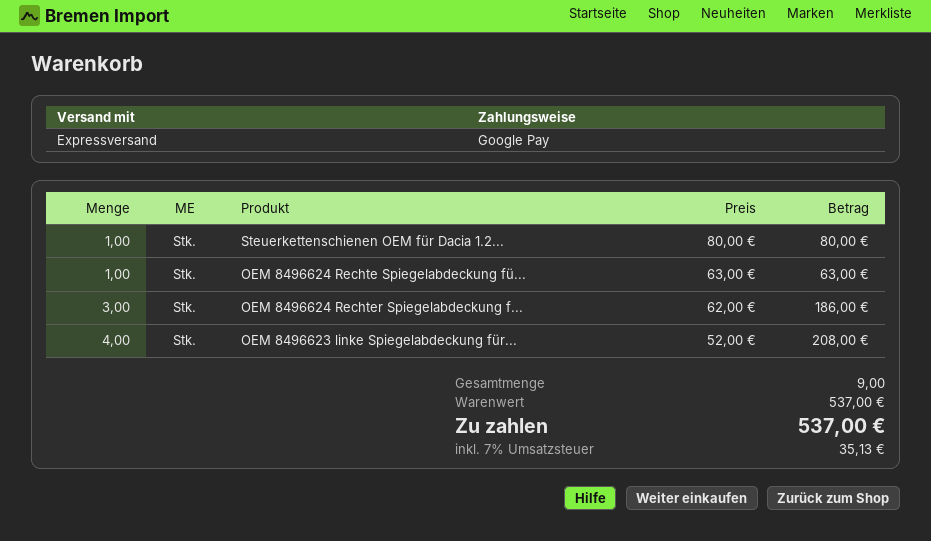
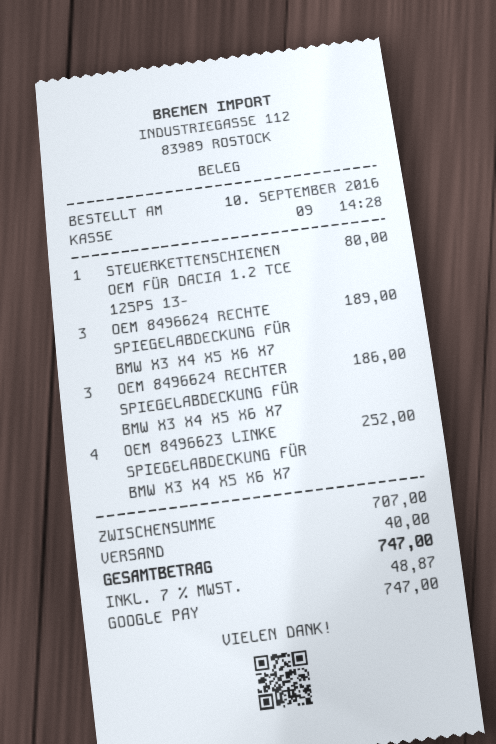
OEM 8496624 Rechte Spiegelabdeckung fü...: 1 for 63.00 -> 3 for 189.00
OEM 8496623 linke Spiegelabdeckung für...: 4 for 208.00 -> 4 for 252.00
subtotal: 537.00 -> 707.00
shipping: none -> 40.00
tax: 7% = 35.13 -> 7% = 48.87
total: 537.00 -> 747.00

